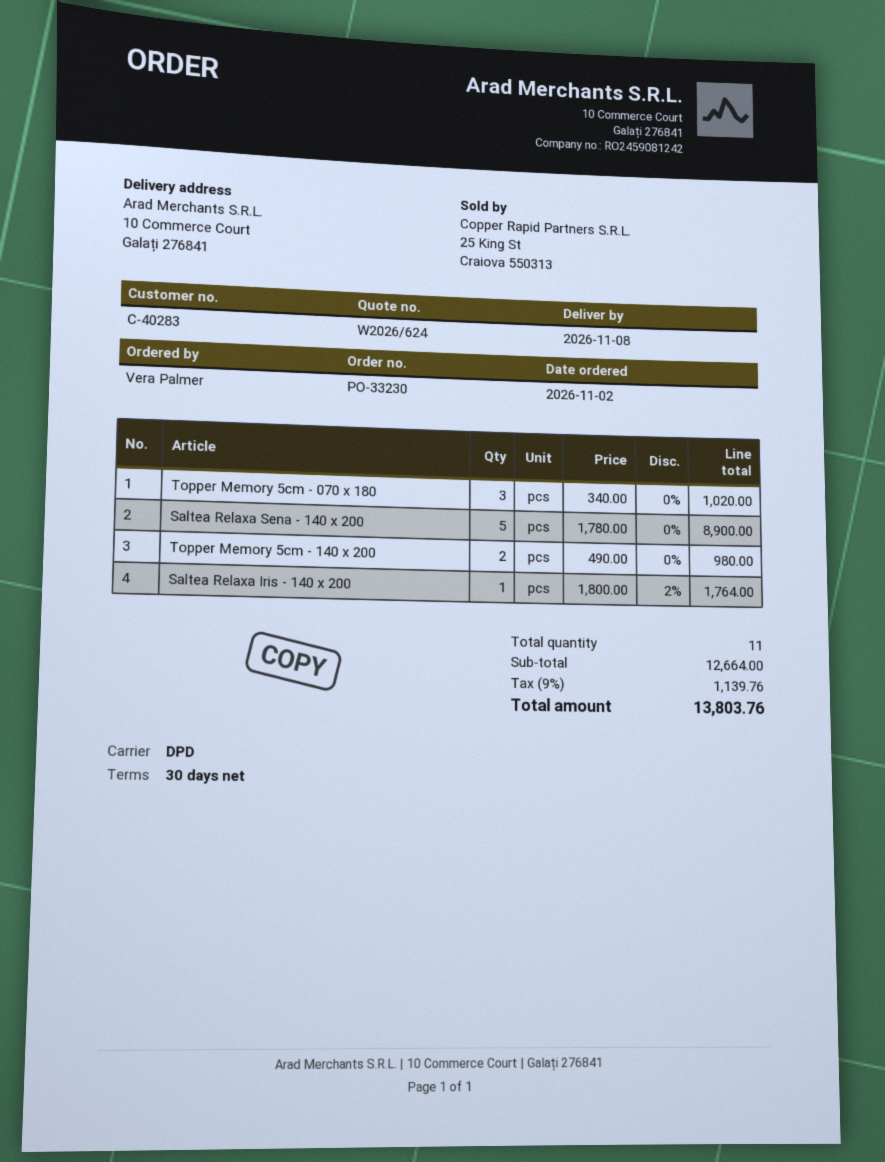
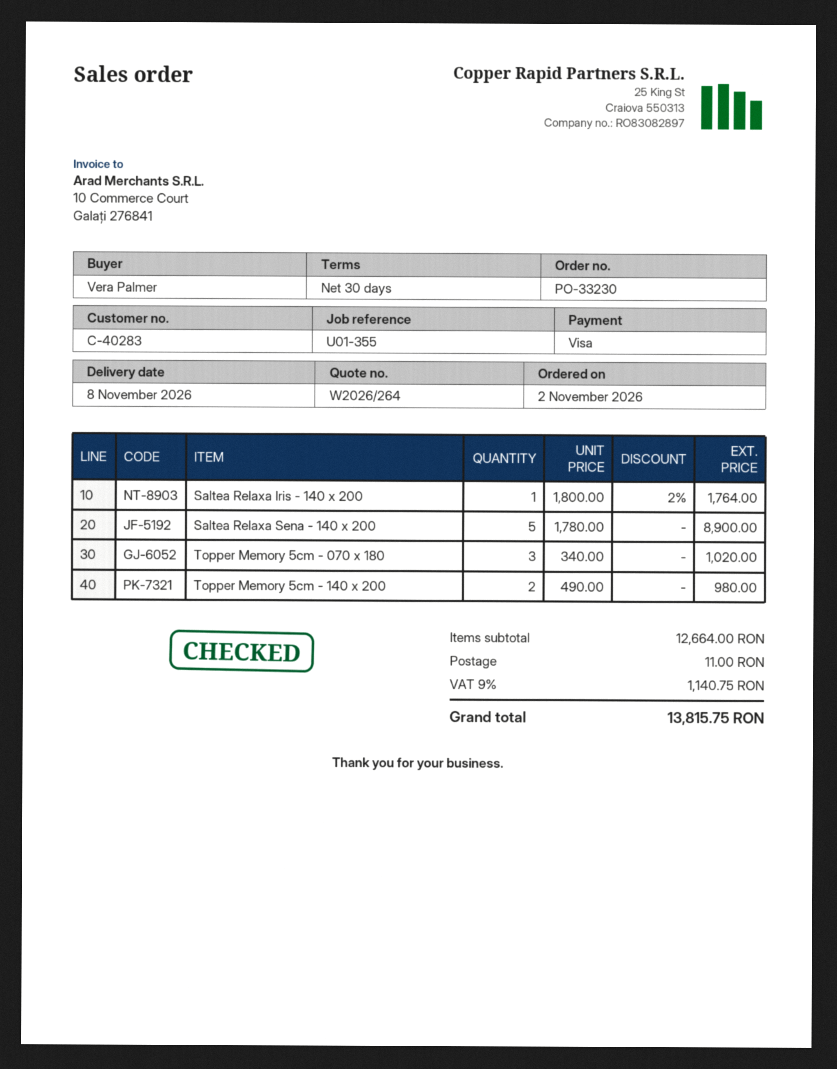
quote number: W2026/624 -> W2026/264
shipping: none -> 11.00
tax: 9% = 1139.76 -> 9% = 1140.75
total: 13803.76 -> 13815.75

